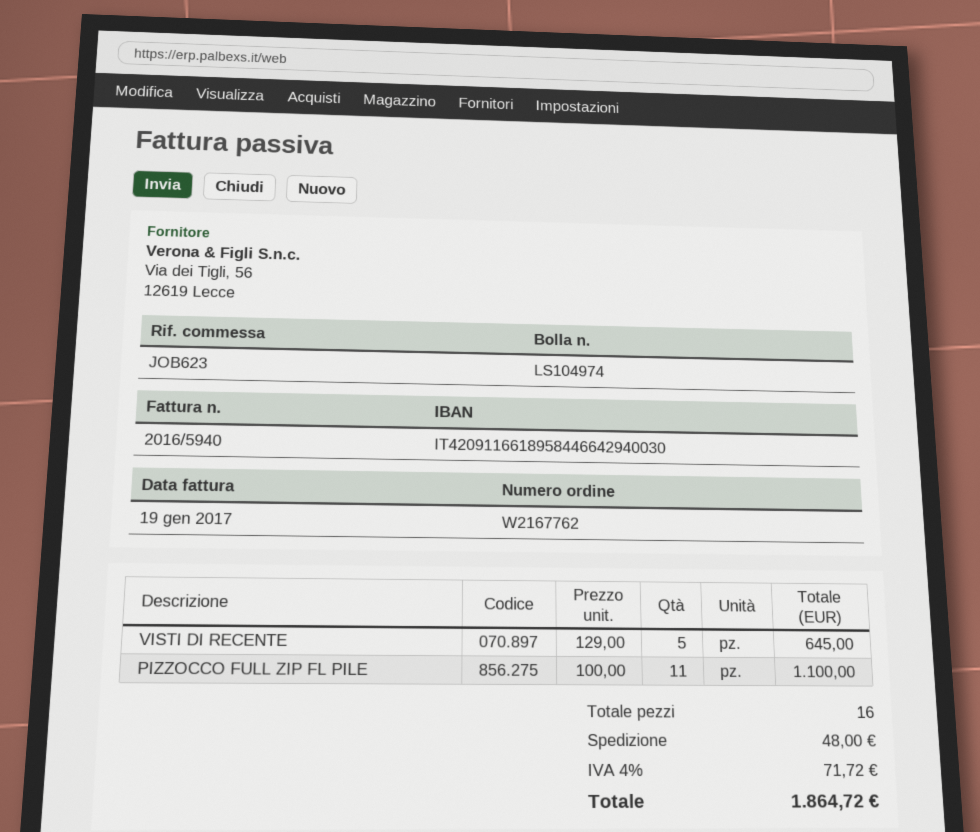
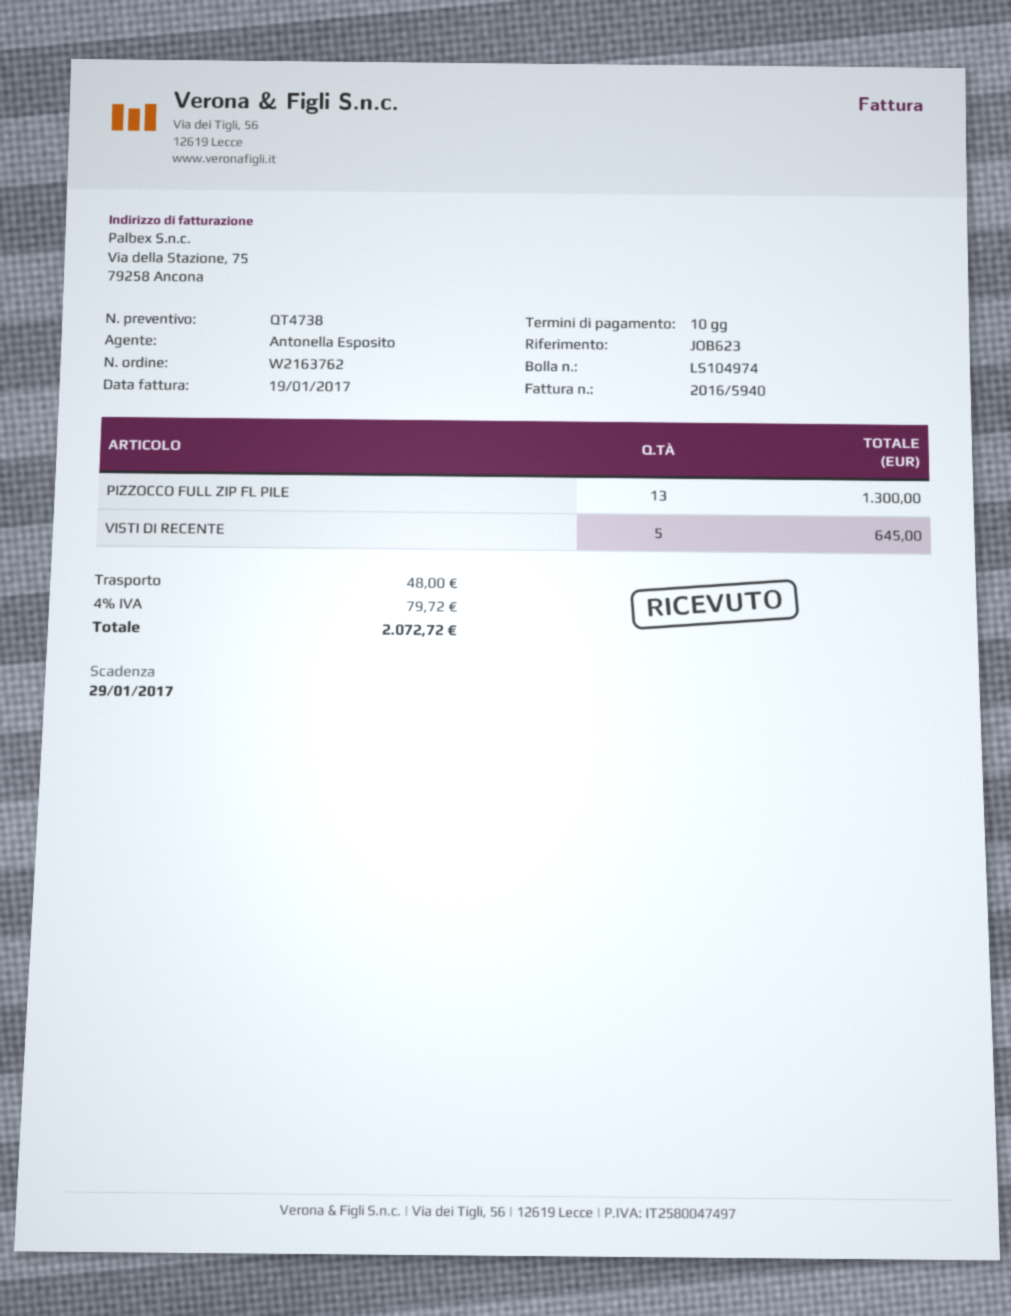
order number: W2167762 -> W2163762
PIZZOCCO FULL ZIP FL PILE: 11 for 1100.00 -> 13 for 1300.00
tax: 4% = 71.72 -> 4% = 79.72
total: 1864.72 -> 2072.72

